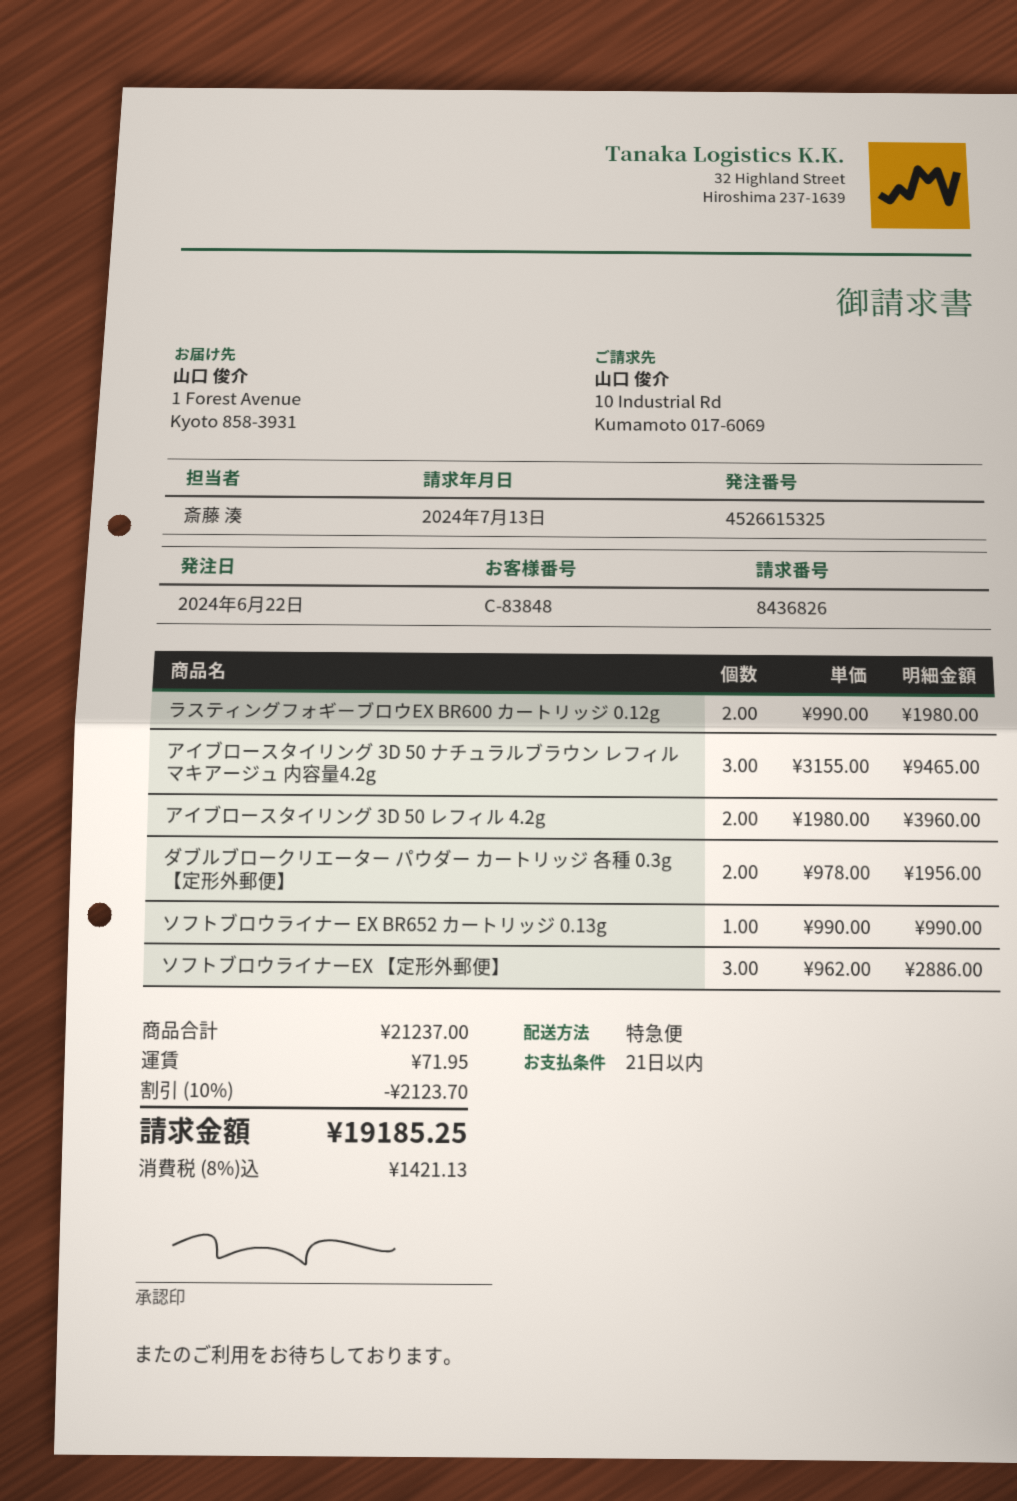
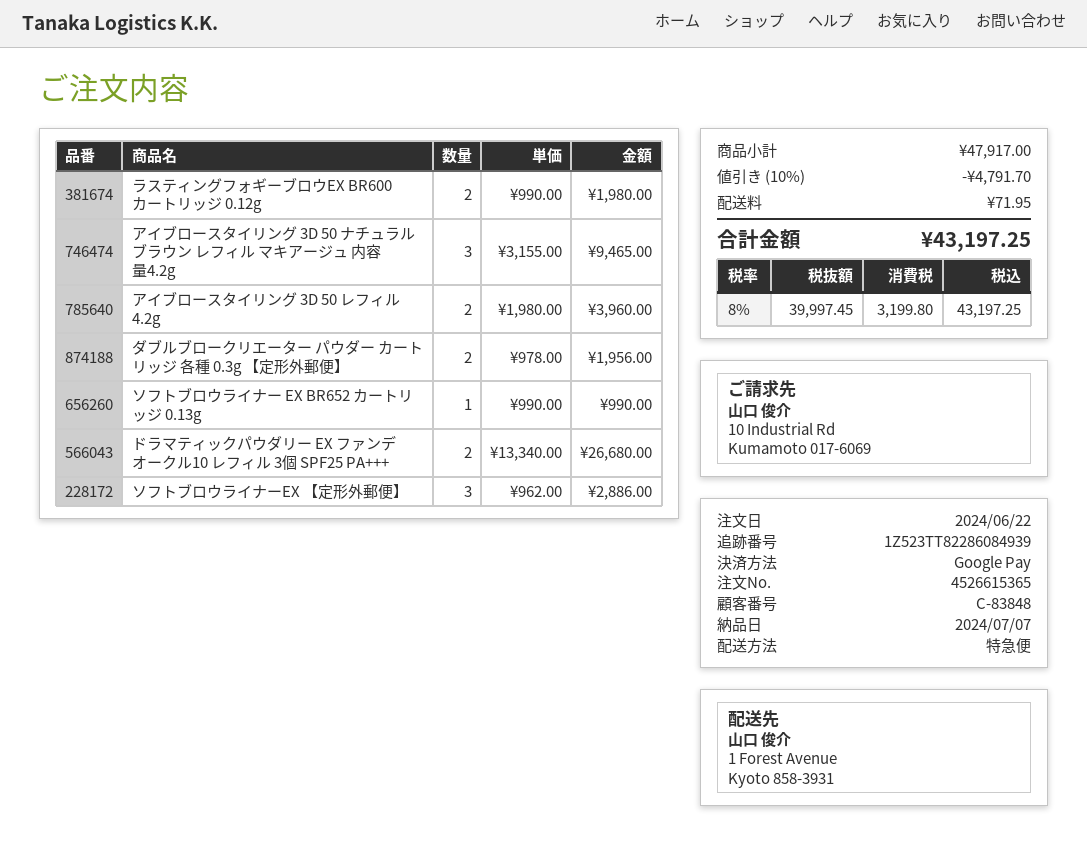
order number: 4526615325 -> 4526615365
ドラマティックパウダリー EX ファンデ オークル10 レフィル 3個 SPF25 PA+++: none -> 2 x 13340.00 = 26680.00
subtotal: 21237.00 -> 47917.00
discount: 10% = 2123.70 -> 10% = 4791.70
tax: 8% = 1421.13 -> 8% = 3199.80
total: 19185.25 -> 43197.25

